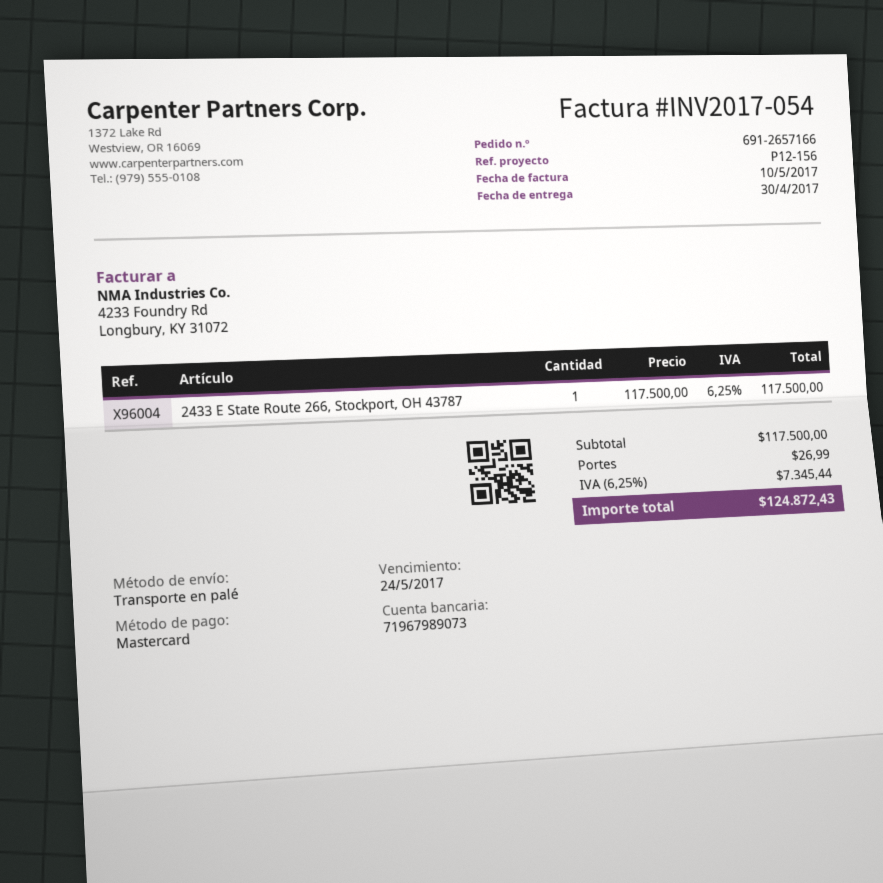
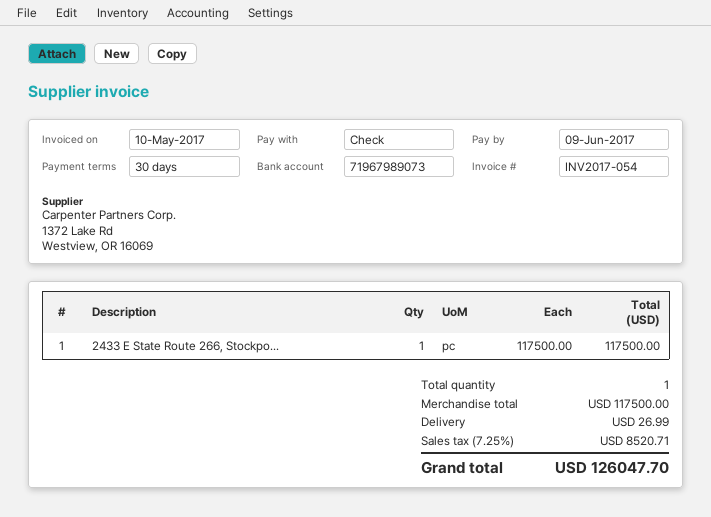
due date: 2017-05-24 -> 2017-06-09
payment method: Mastercard -> cheque
tax: 6.25% = 7345.44 -> 7.25% = 8520.71
total: 124872.43 -> 126047.70

